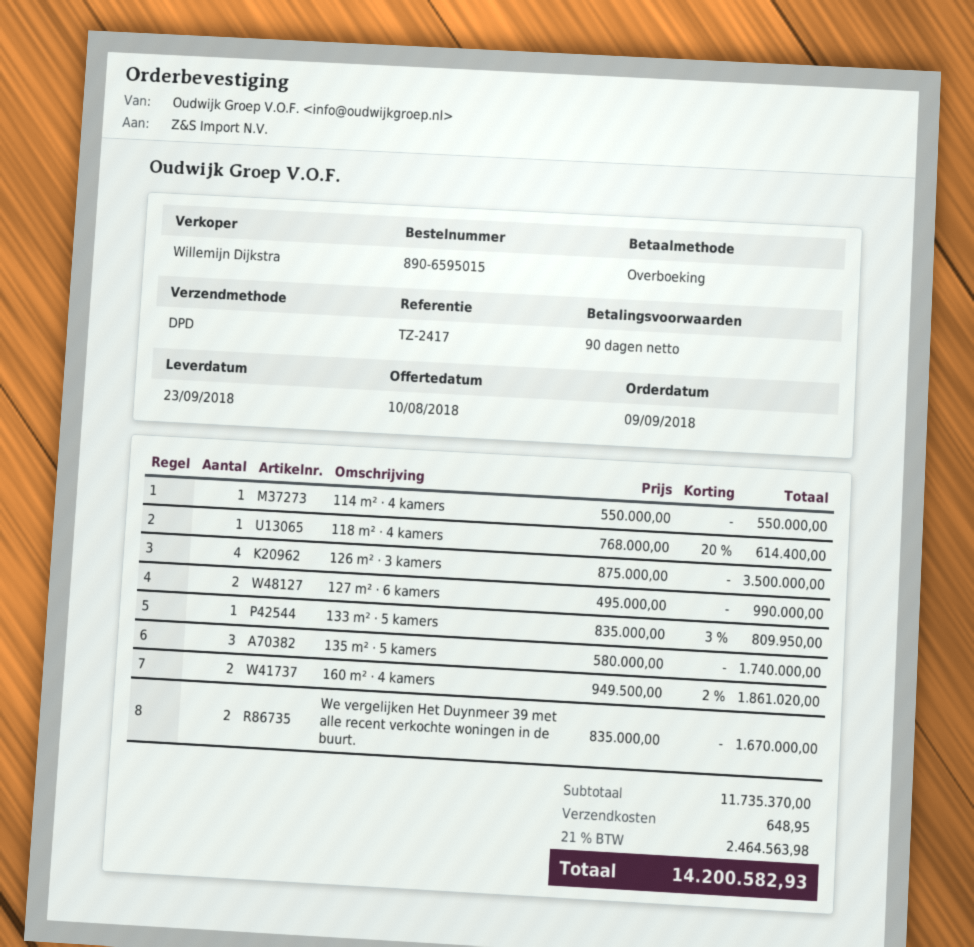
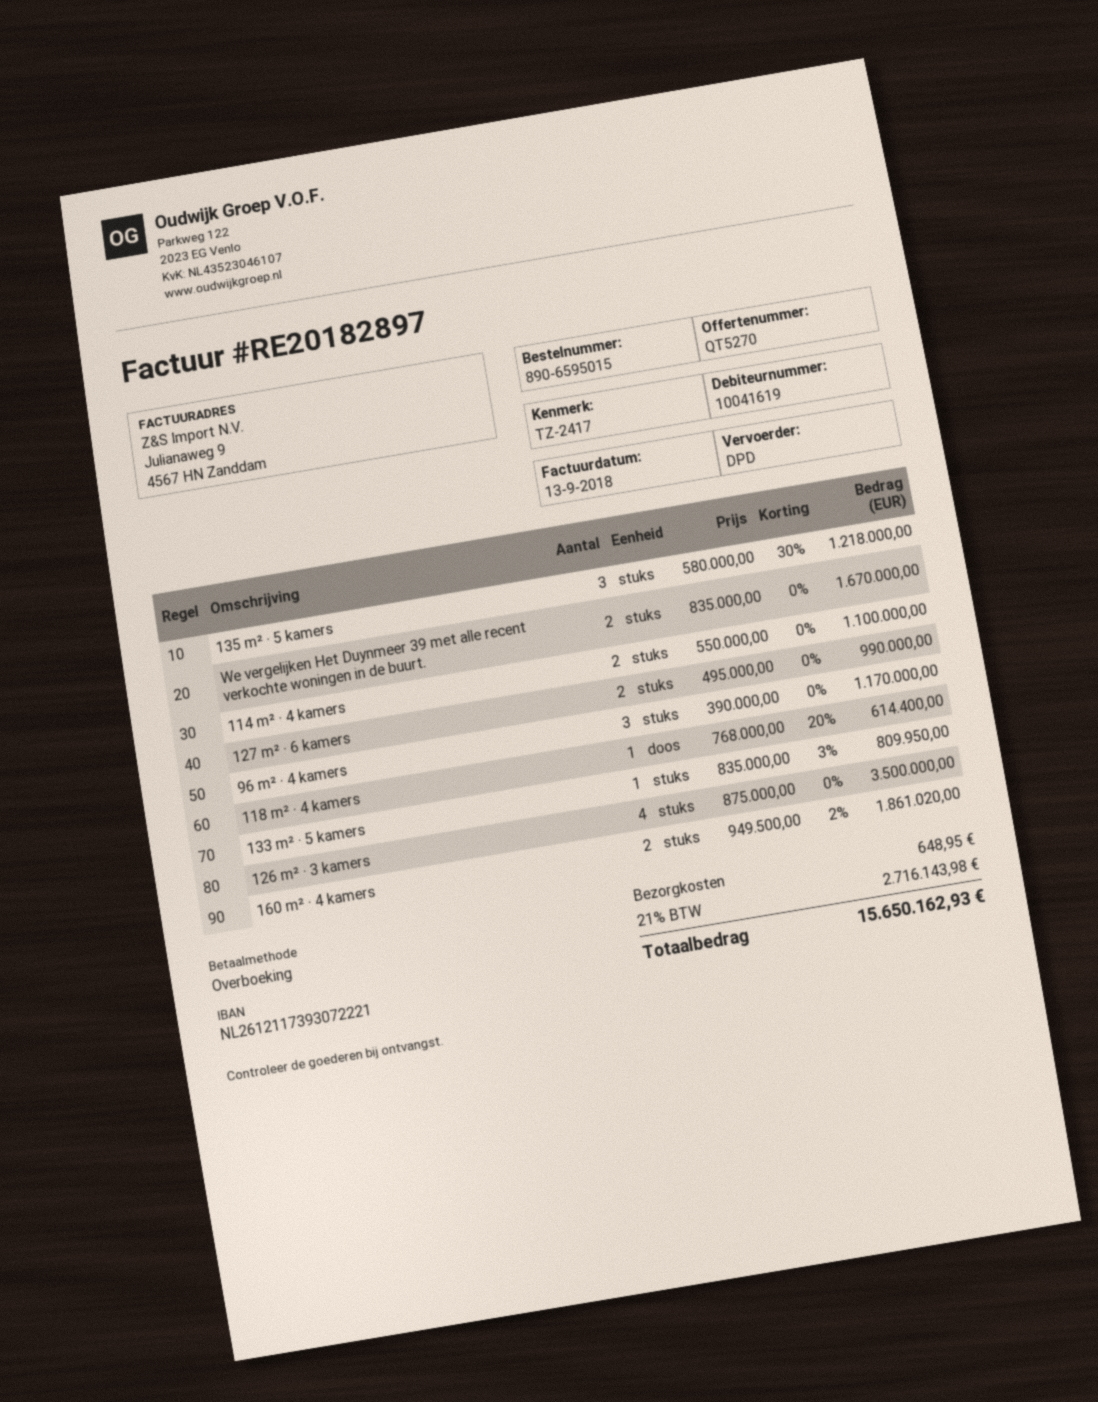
114 m² · 4 kamers: 1 x 550000.00 = 550000.00 -> 2 x 550000.00 = 1100000.00
135 m² · 5 kamers: 3 x 580000.00 = 1740000.00 -> 3 x 580000.00 - 30% = 1218000.00
96 m² · 4 kamers: none -> 3 x 390000.00 = 1170000.00
tax: 21% = 2464563.98 -> 21% = 2716143.98
total: 14200582.93 -> 15650162.93

